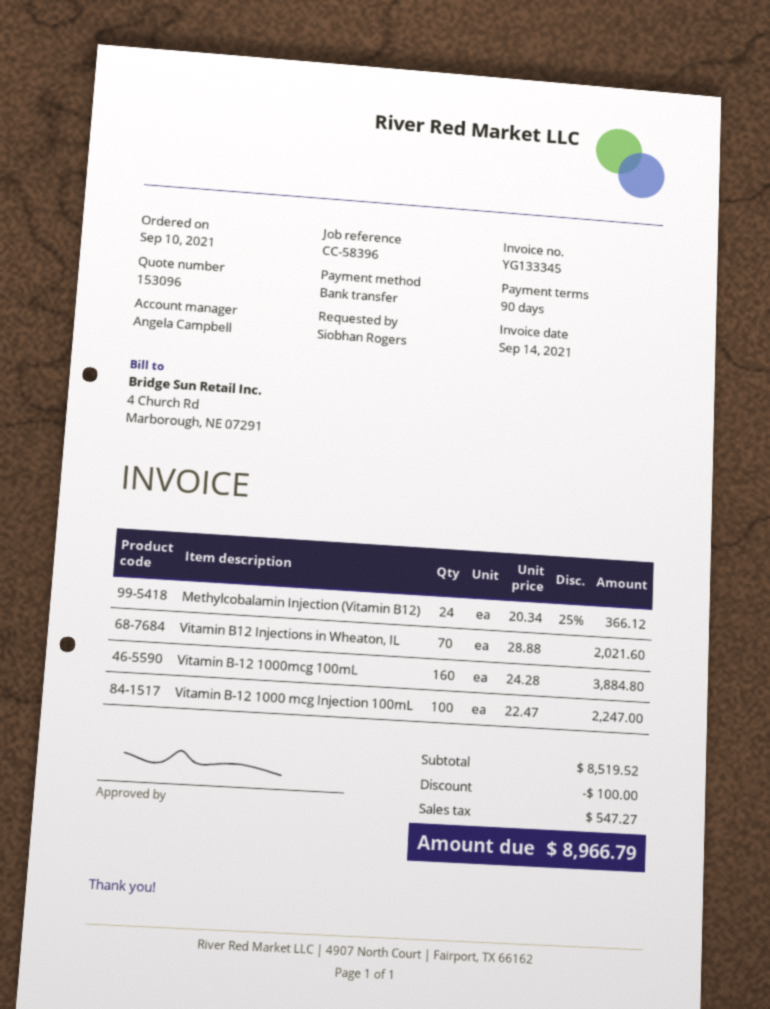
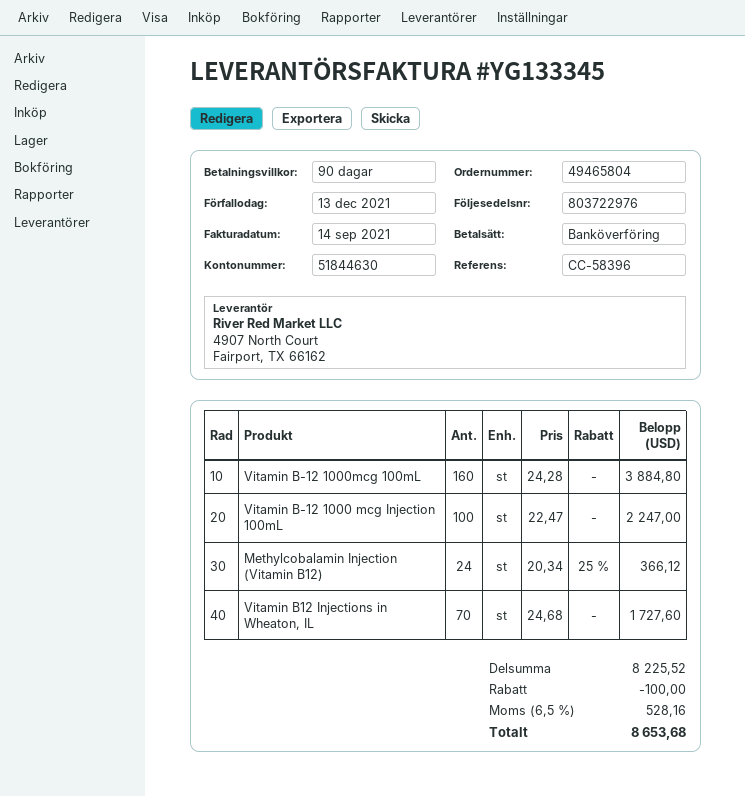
Vitamin B12 Injections in Wheaton, IL: 70 x 28.88 = 2021.60 -> 70 x 24.68 = 1727.60
subtotal: 8519.52 -> 8225.52
tax: 547.27 -> 528.16
total: 8966.79 -> 8653.68

